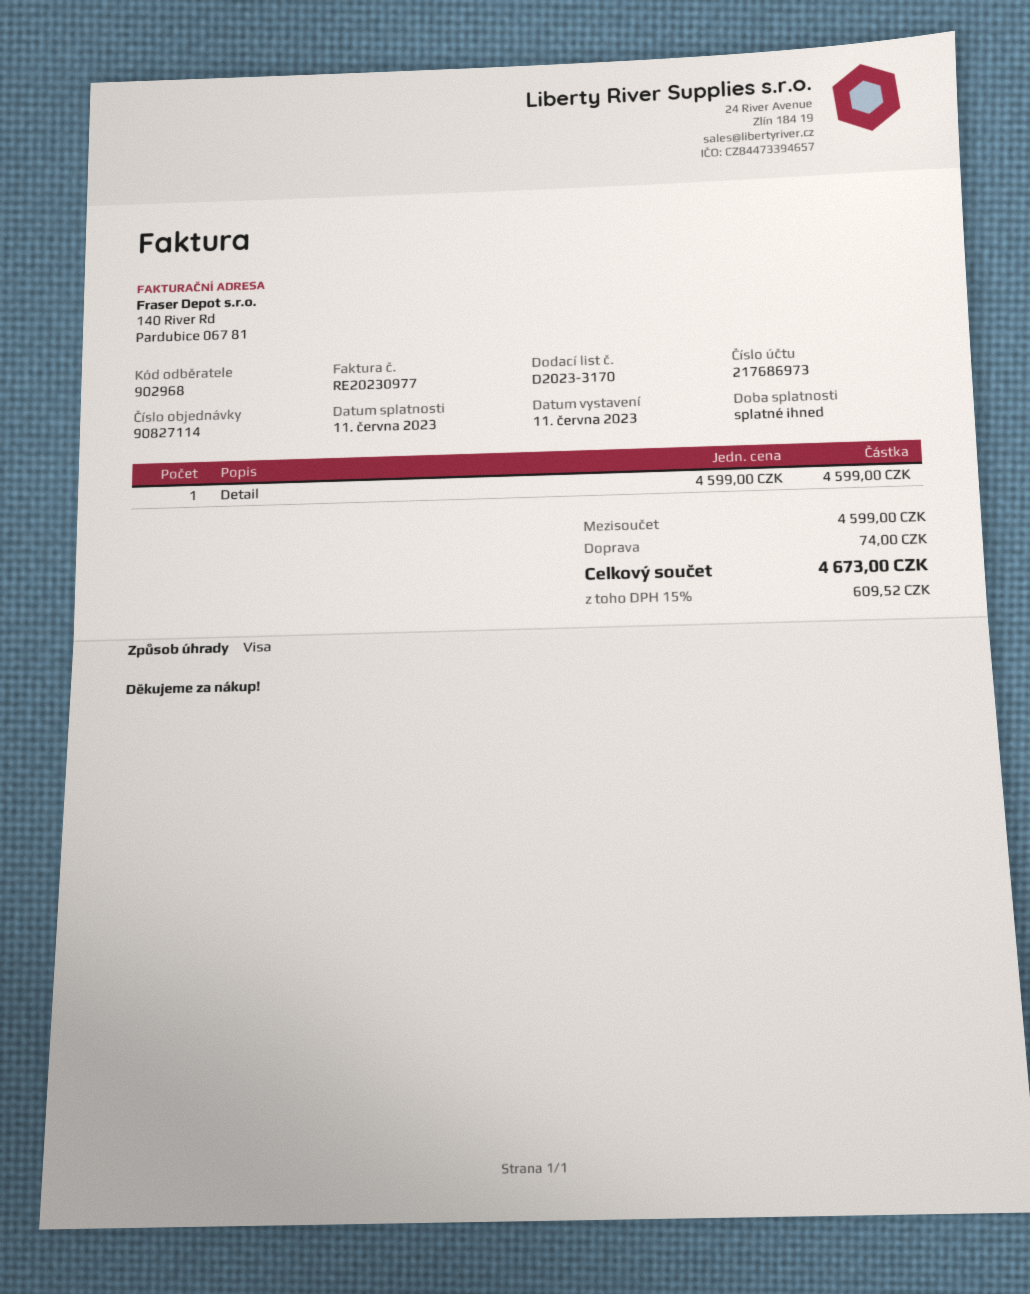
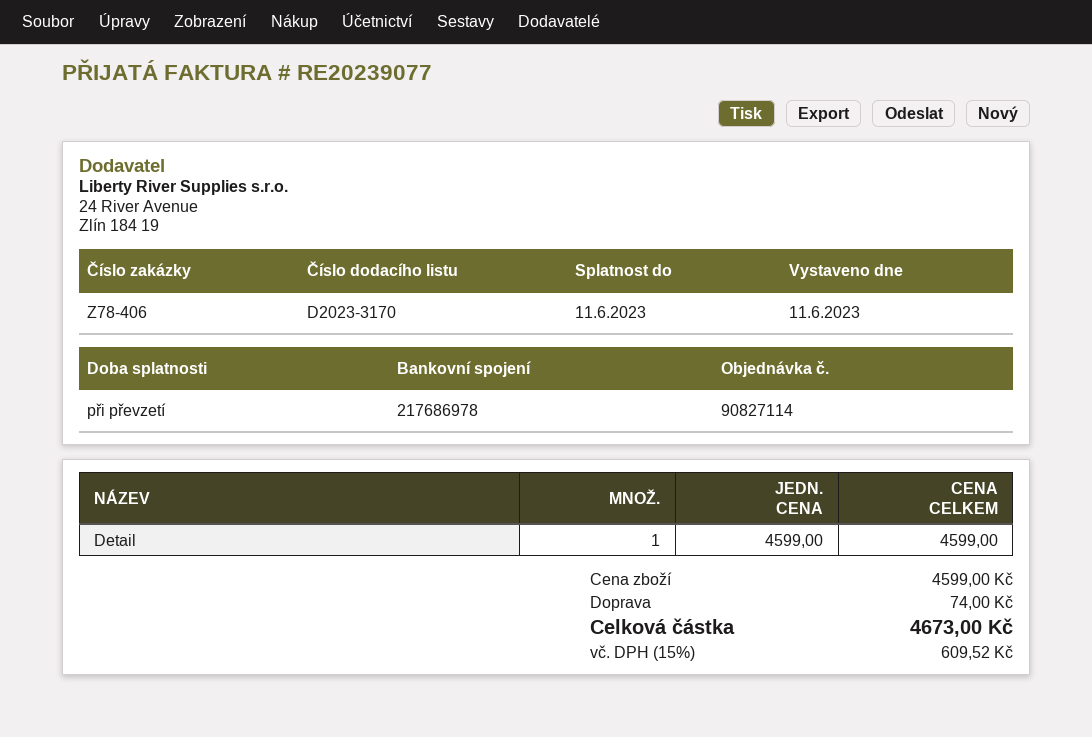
invoice number: RE20230977 -> RE20239077
bank account: 217686973 -> 217686978

